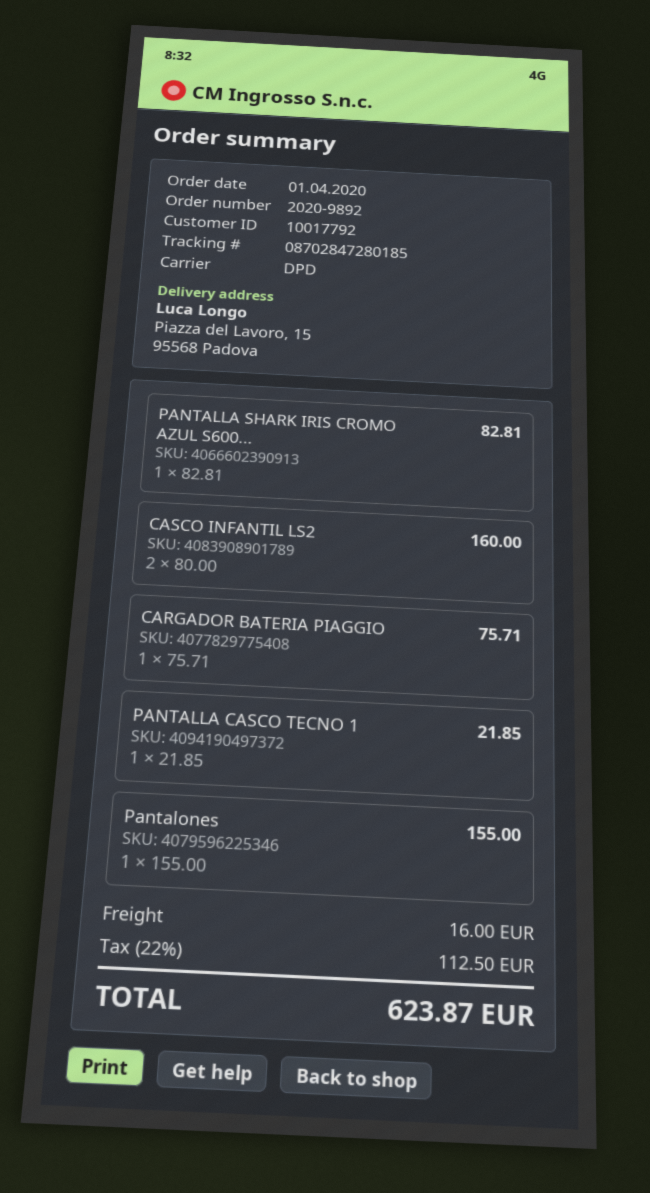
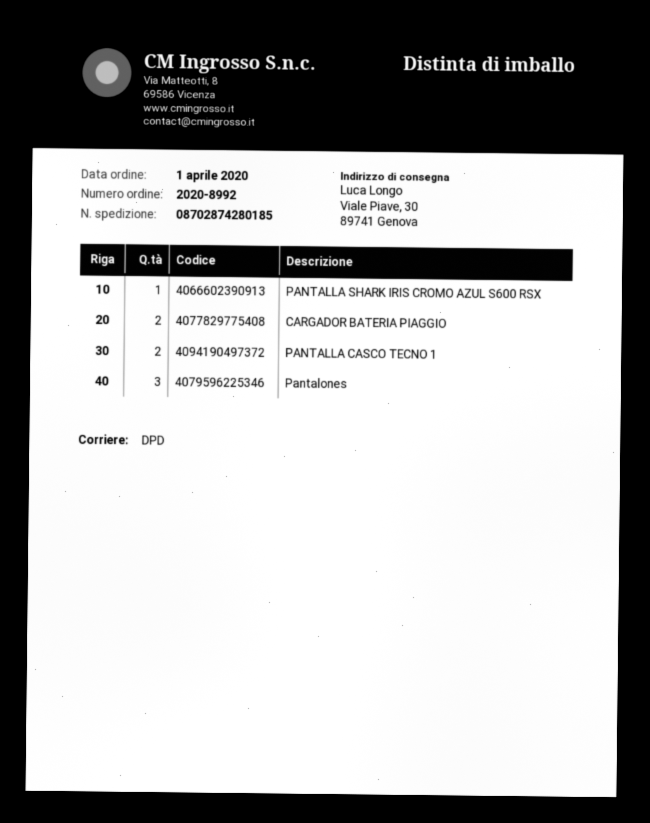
order number: 2020-9892 -> 2020-8992
tracking number: 08702847280185 -> 08702874280185
ship to: Piazza del Lavoro, 15, 95568 Padova -> Viale Piave, 30, 89741 Genova
CASCO INFANTIL LS2: 2 -> none
CARGADOR BATERIA PIAGGIO: 1 -> 2
PANTALLA CASCO TECNO 1: 1 -> 2
Pantalones: 1 -> 3

